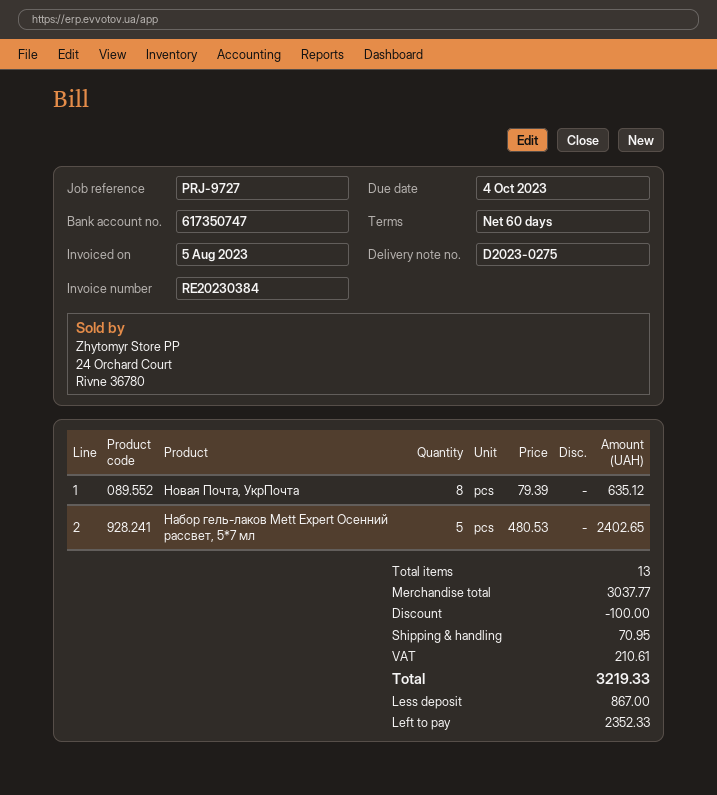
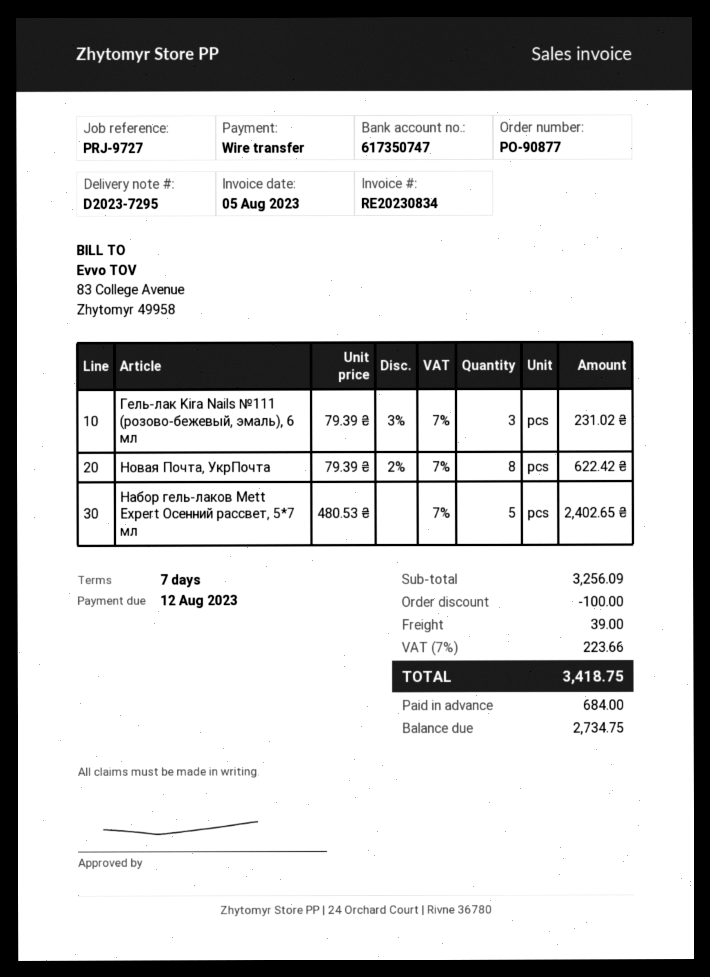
delivery note number: D2023-0275 -> D2023-7295
invoice number: RE20230384 -> RE20230834
payment terms: 60 days -> 7 days
due date: 2023-10-04 -> 2023-08-12
Новая Почта, УкрПочта: 8 x 79.39 = 635.12 -> 8 x 79.39 - 2% = 622.42
Гель-лак Kira Nails №111 (розово-бежевый, эмаль), 6 мл: none -> 3 x 79.39 - 3% = 231.02
subtotal: 3037.77 -> 3256.09
shipping: 70.95 -> 39.00
tax: 210.61 -> 223.66
total: 3219.33 -> 3418.75
deposit: 867.00 -> 684.00
balance: 2352.33 -> 2734.75

